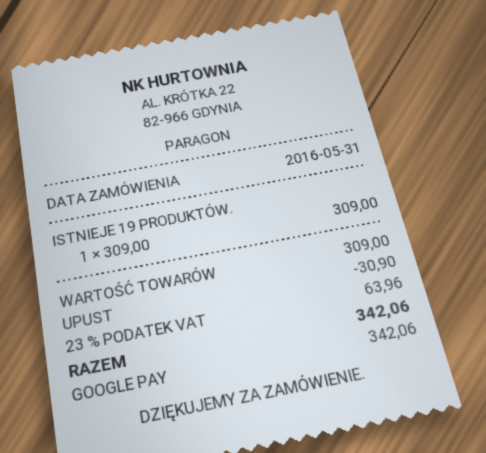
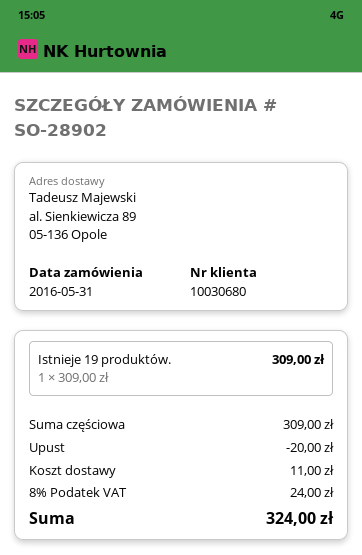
discount: 30.90 -> 20.00
shipping: none -> 11.00
tax: 23% = 63.96 -> 8% = 24.00
total: 342.06 -> 324.00

